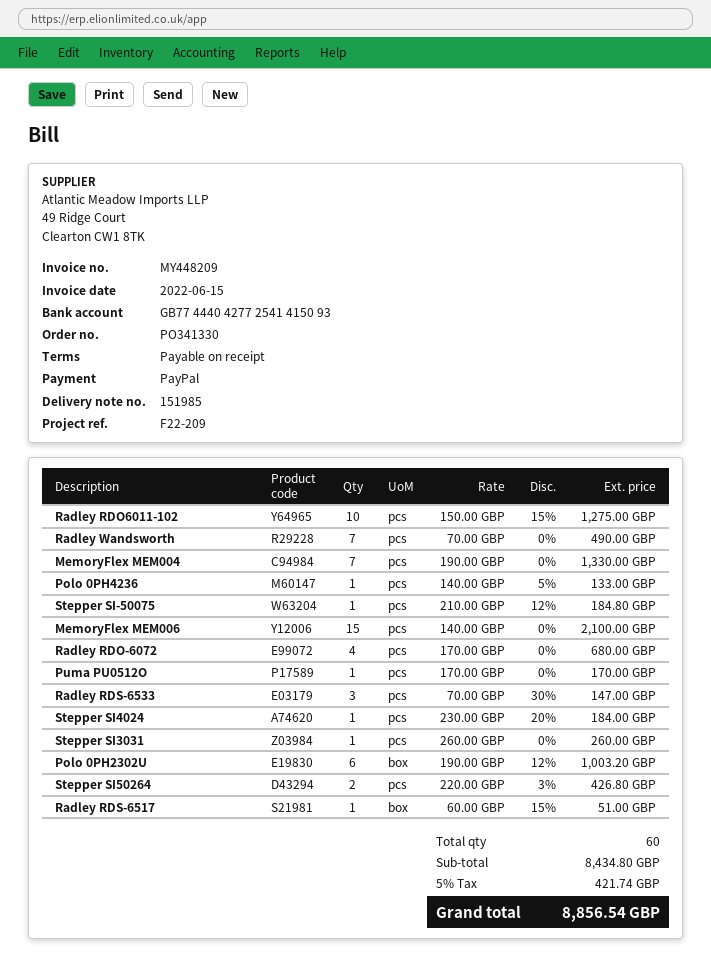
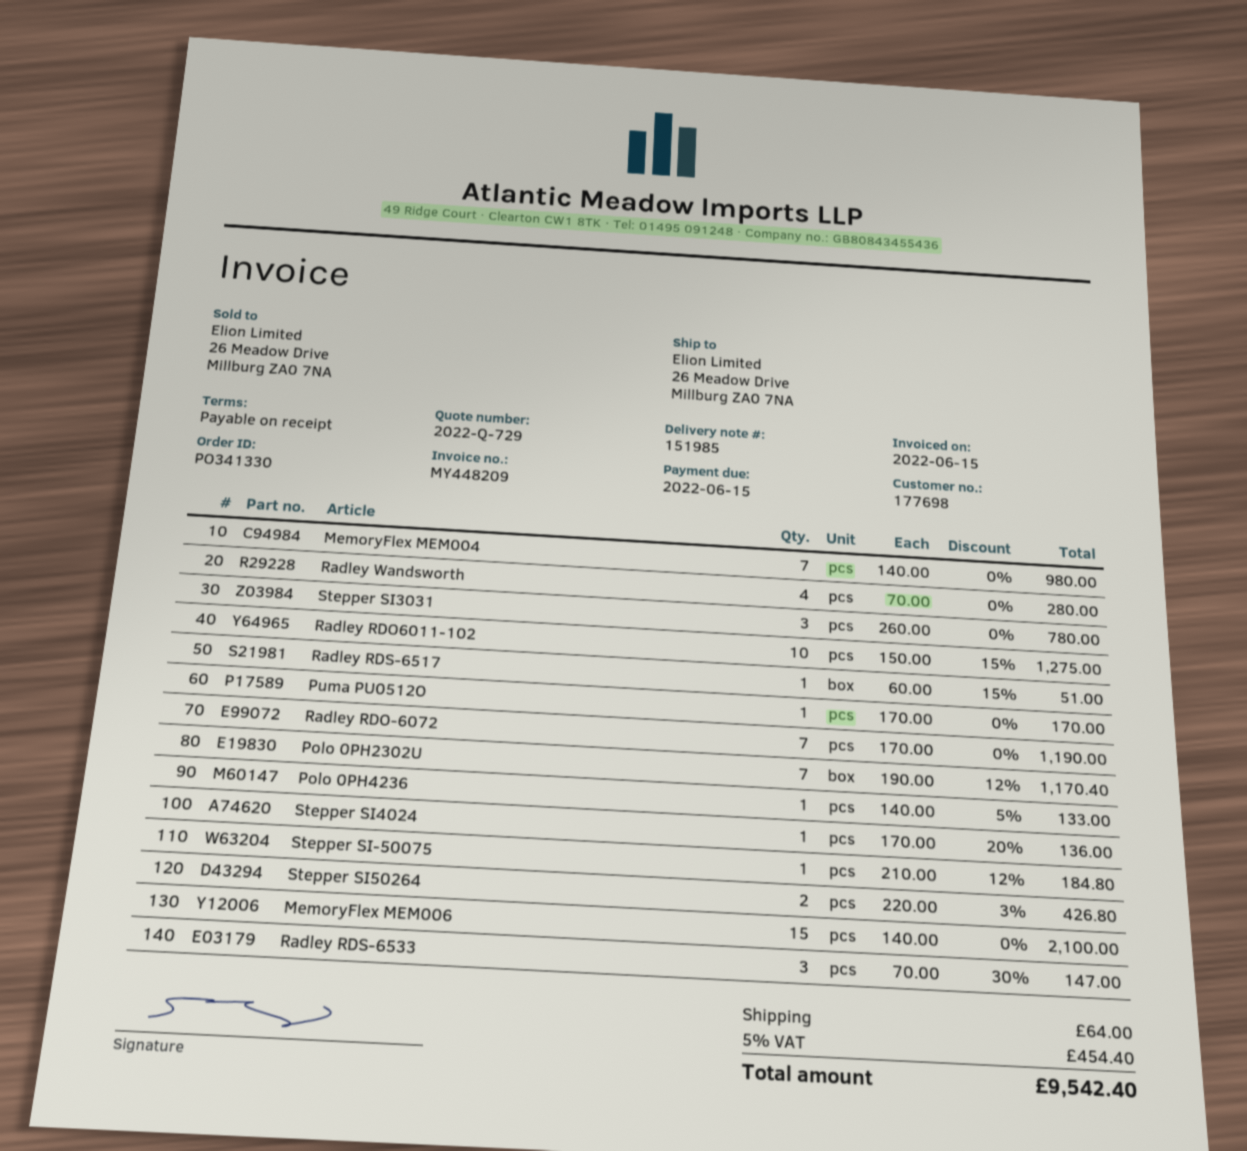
Radley Wandsworth: 7 x 70.00 = 490.00 -> 4 x 70.00 = 280.00
MemoryFlex MEM004: 7 x 190.00 = 1330.00 -> 7 x 140.00 = 980.00
Radley RDO-6072: 4 x 170.00 = 680.00 -> 7 x 170.00 = 1190.00
Stepper SI4024: 1 x 230.00 - 20% = 184.00 -> 1 x 170.00 - 20% = 136.00
Stepper SI3031: 1 x 260.00 = 260.00 -> 3 x 260.00 = 780.00
Polo 0PH2302U: 6 x 190.00 - 12% = 1003.20 -> 7 x 190.00 - 12% = 1170.40
shipping: none -> 64.00
tax: 5% = 421.74 -> 5% = 454.40
total: 8856.54 -> 9542.40

